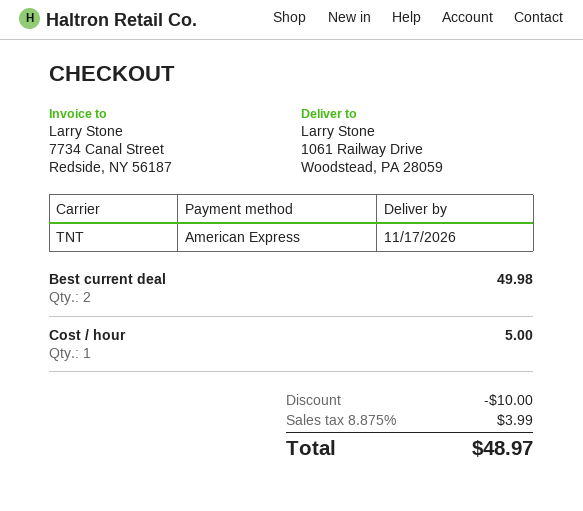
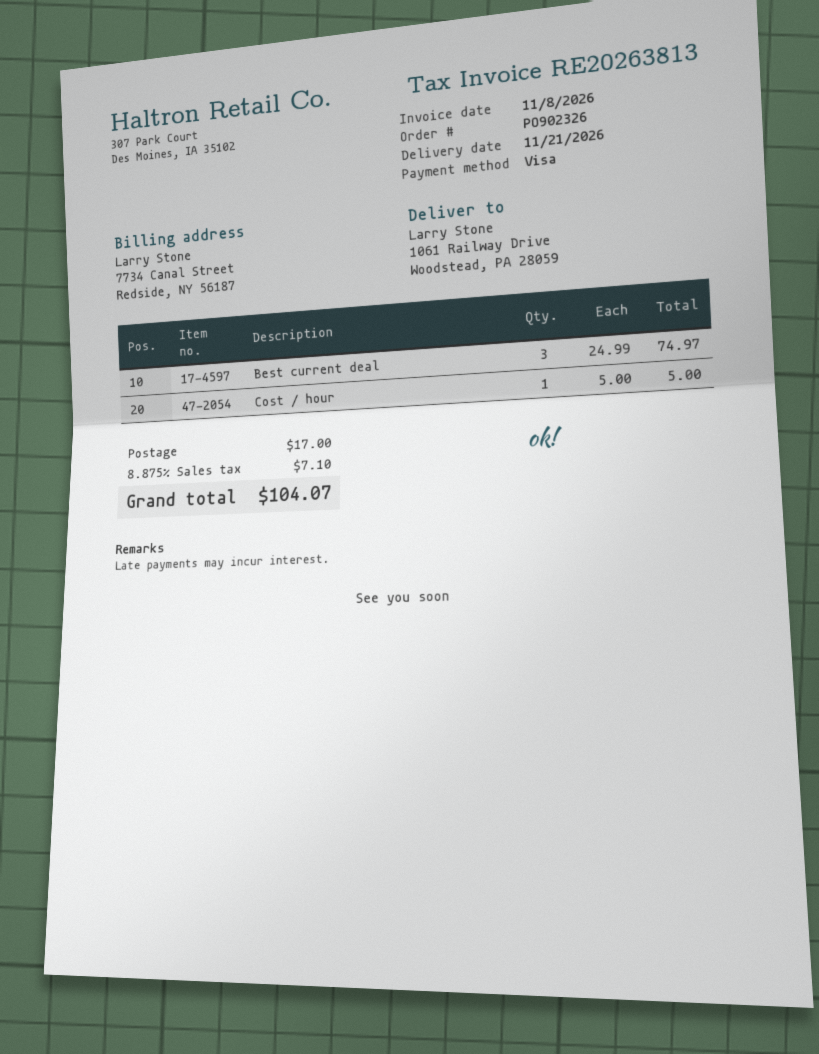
delivery date: 2026-11-17 -> 2026-11-21
payment method: American Express -> Visa
Best current deal: 2 for 49.98 -> 3 for 74.97
discount: 10.00 -> none
shipping: none -> 17.00
tax: 8.875% = 3.99 -> 8.875% = 7.10
total: 48.97 -> 104.07

